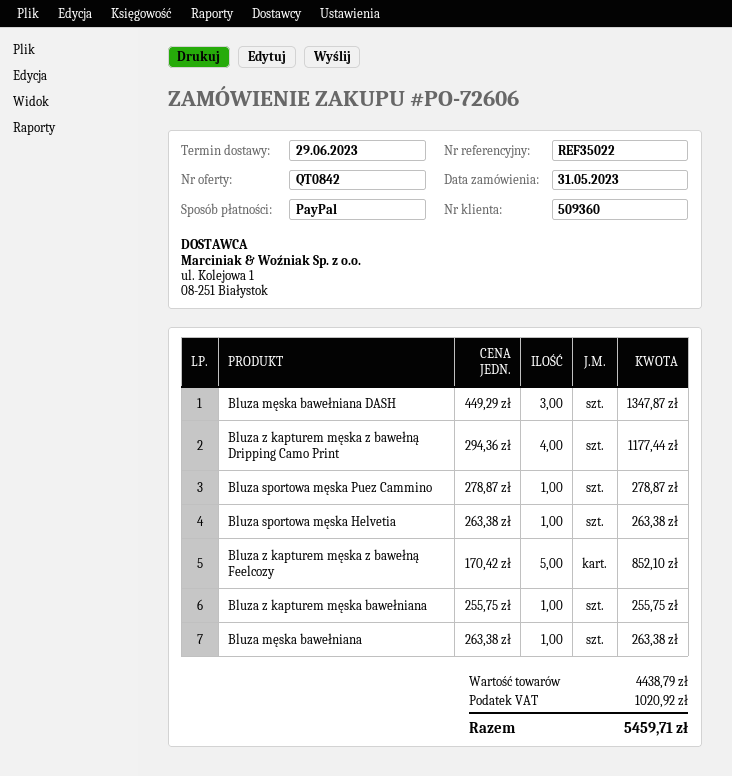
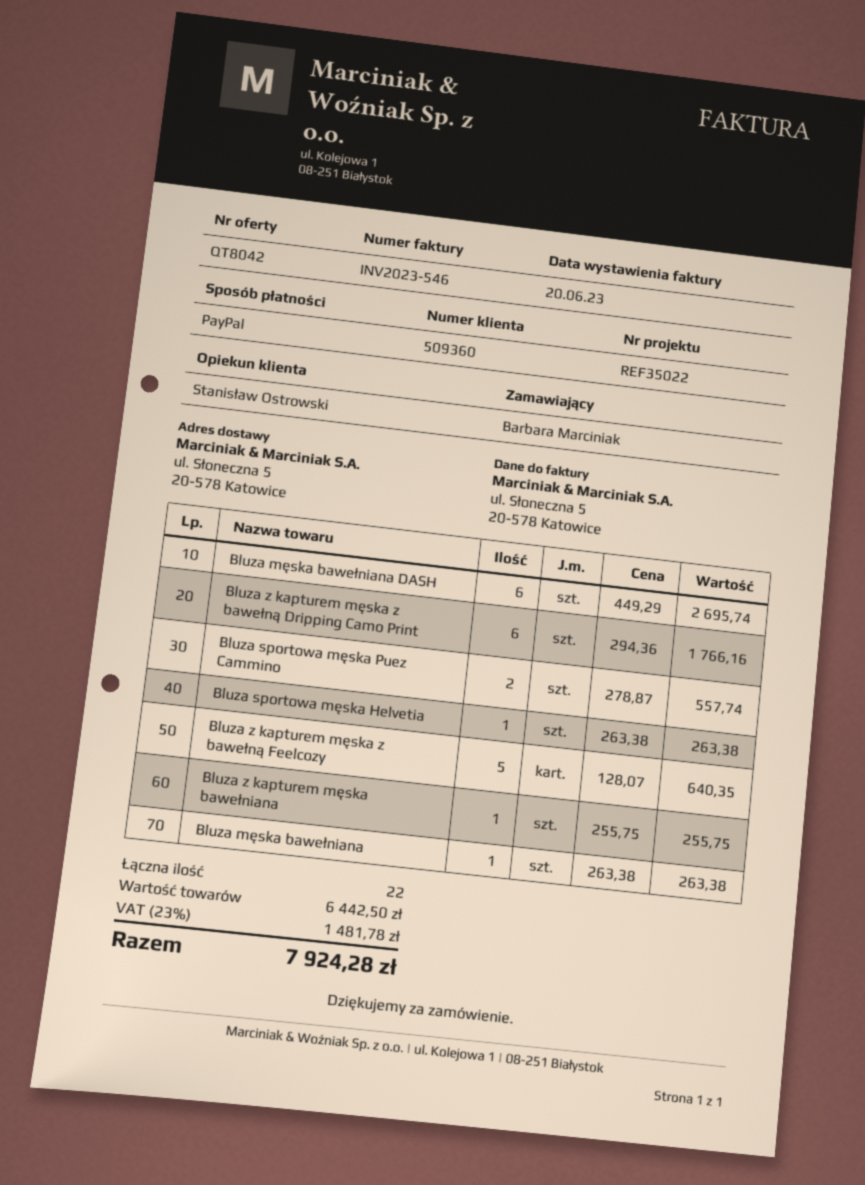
quote number: QT0842 -> QT8042
Bluza męska bawełniana DASH: 3 x 449.29 = 1347.87 -> 6 x 449.29 = 2695.74
Bluza z kapturem męska z bawełną Dripping Camo Print: 4 x 294.36 = 1177.44 -> 6 x 294.36 = 1766.16
Bluza sportowa męska Puez Cammino: 1 x 278.87 = 278.87 -> 2 x 278.87 = 557.74
Bluza z kapturem męska z bawełną Feelcozy: 5 x 170.42 = 852.10 -> 5 x 128.07 = 640.35
subtotal: 4438.79 -> 6442.50
tax: 1020.92 -> 1481.78
total: 5459.71 -> 7924.28

